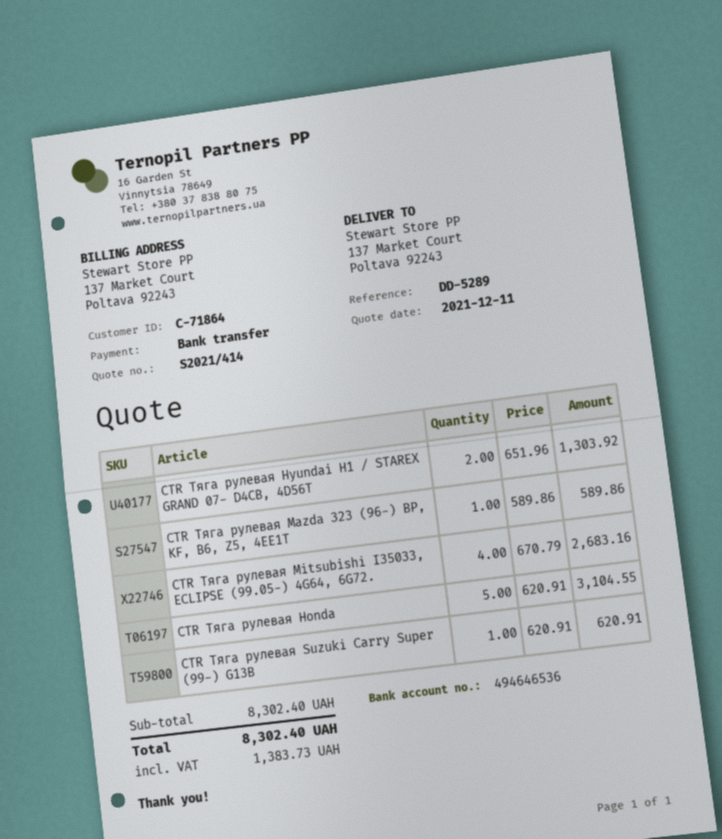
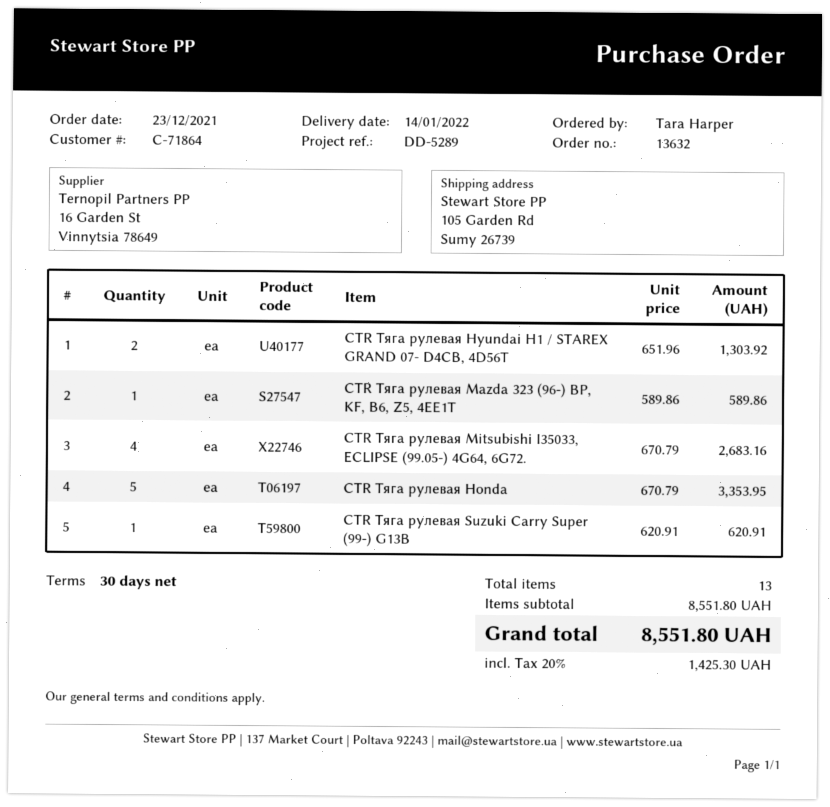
ship to: 137 Market Court, Poltava 92243 -> 105 Garden Rd, Sumy 26739
CTR Тяга рулевая Honda: 5 x 620.91 = 3104.55 -> 5 x 670.79 = 3353.95
subtotal: 8302.40 -> 8551.80
tax: 1383.73 -> 1425.30
total: 8302.40 -> 8551.80

